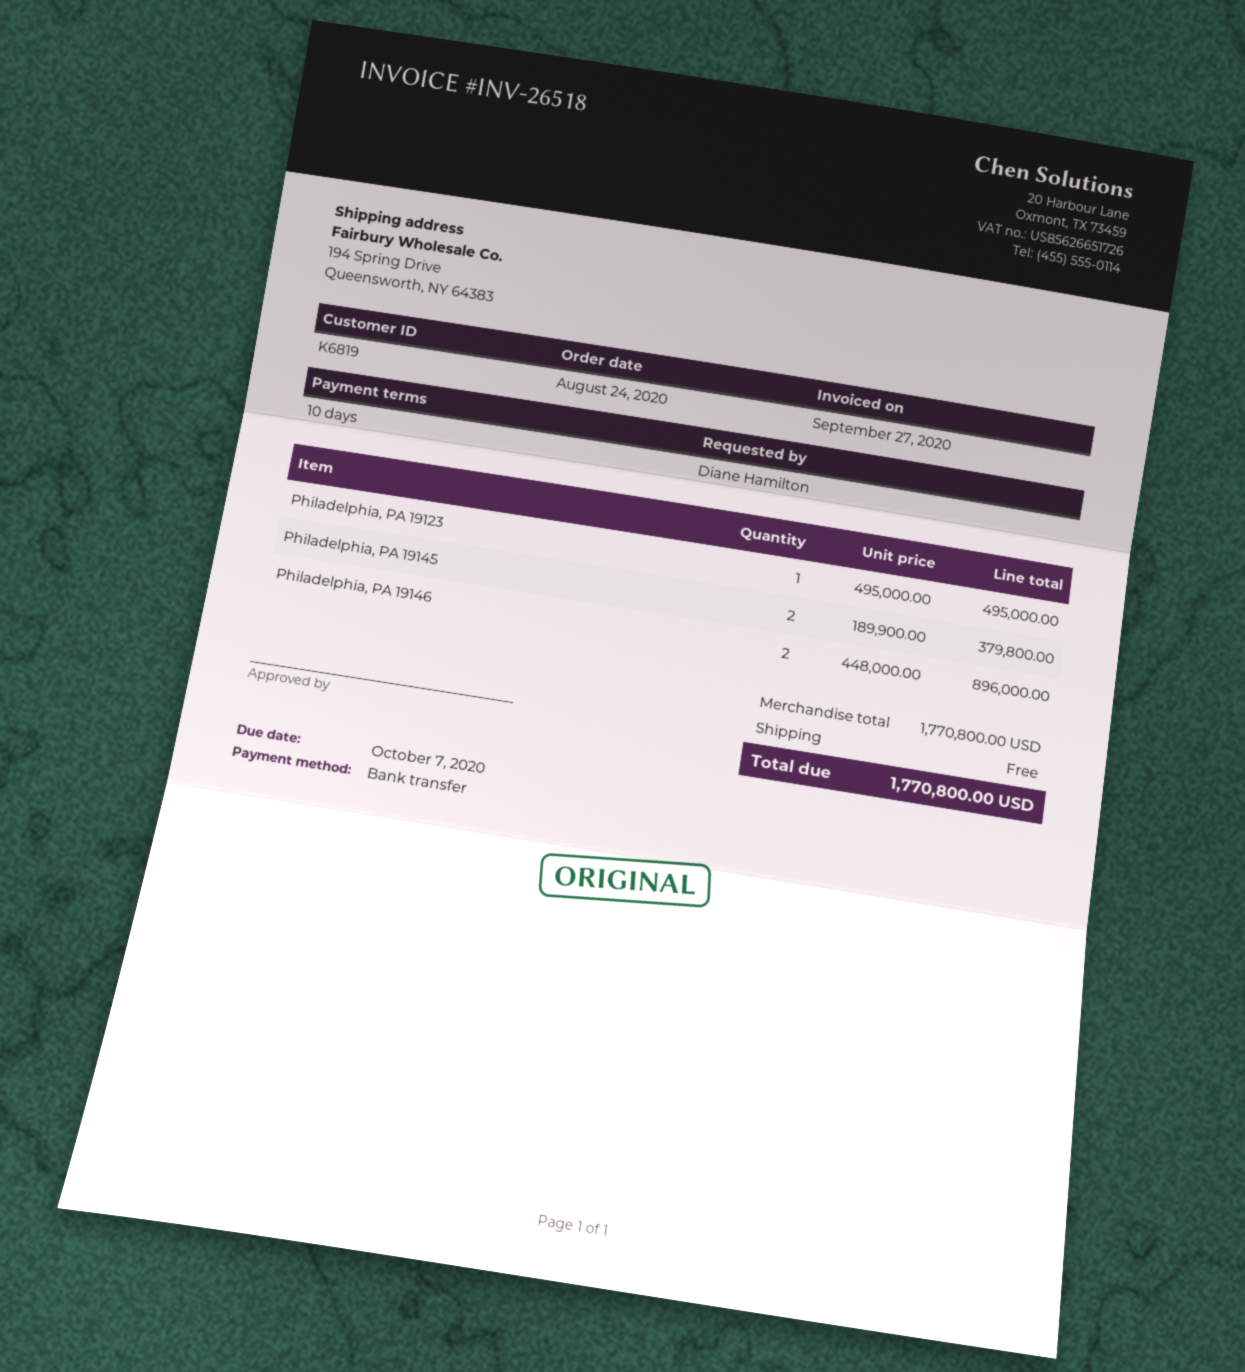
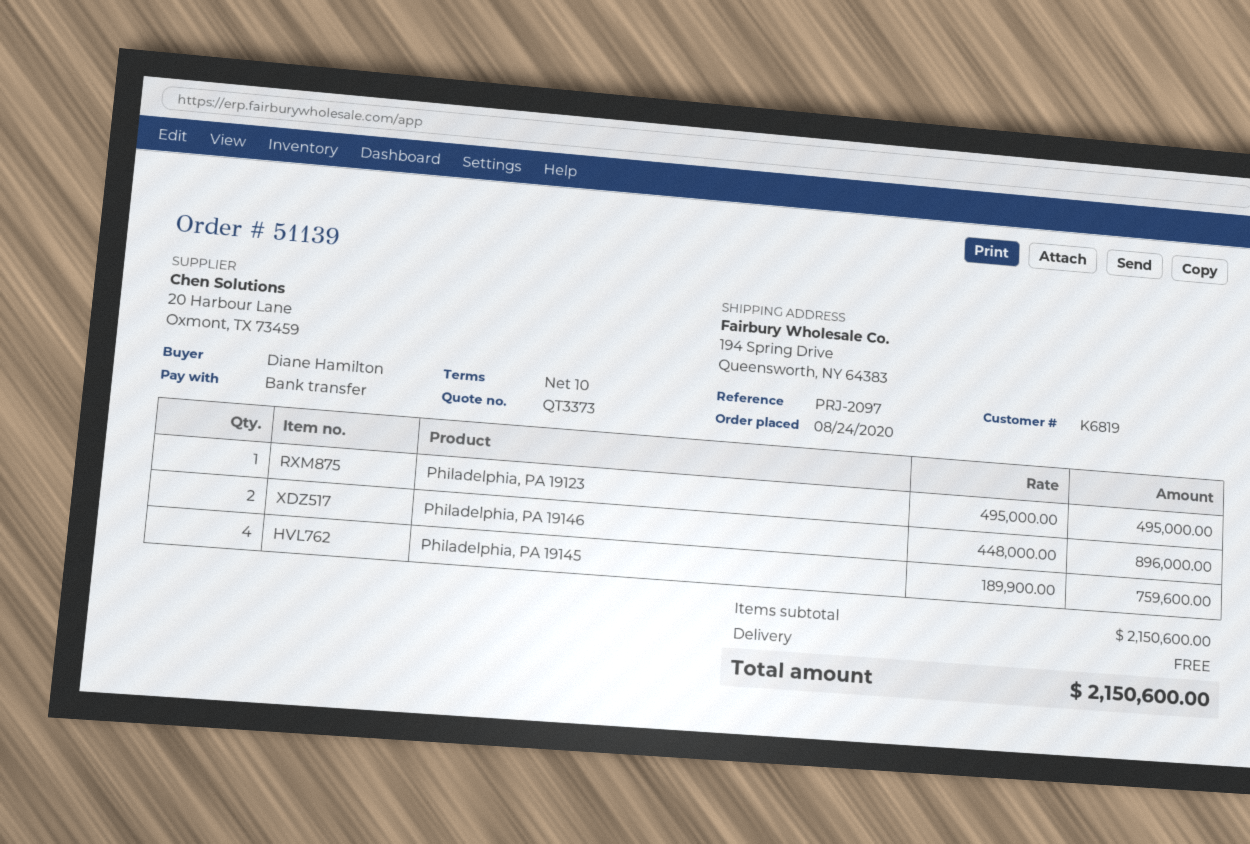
Philadelphia, PA 19145: 2 x 189900.00 = 379800.00 -> 4 x 189900.00 = 759600.00
subtotal: 1770800.00 -> 2150600.00
total: 1770800.00 -> 2150600.00

